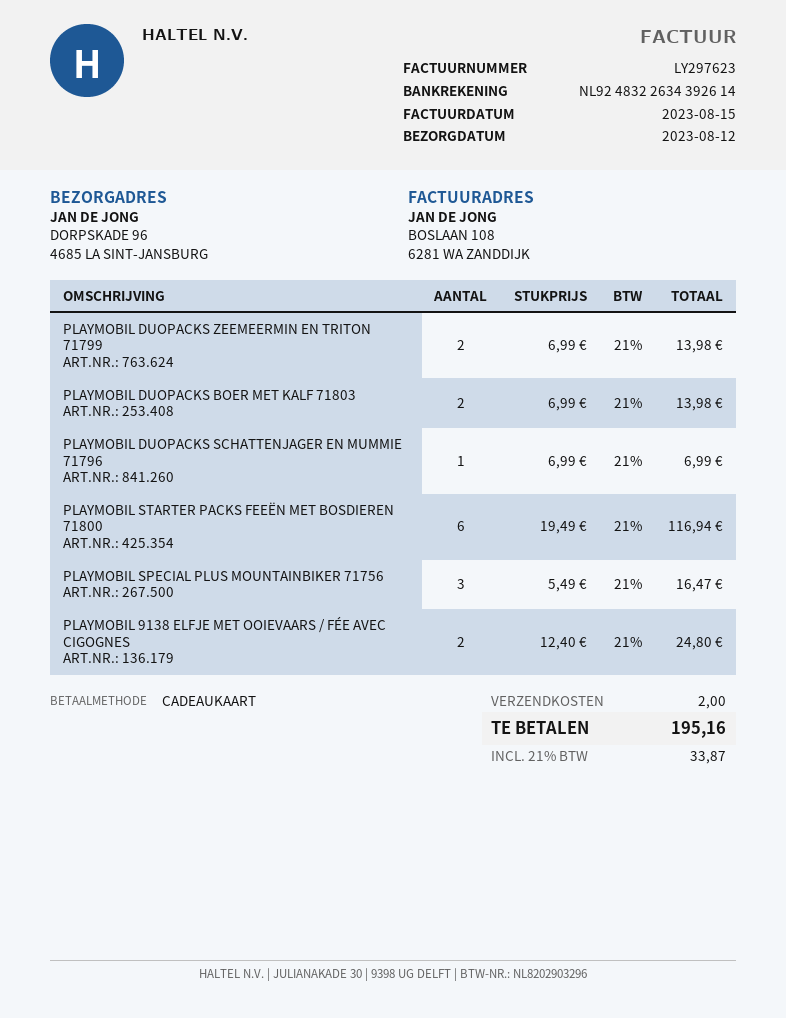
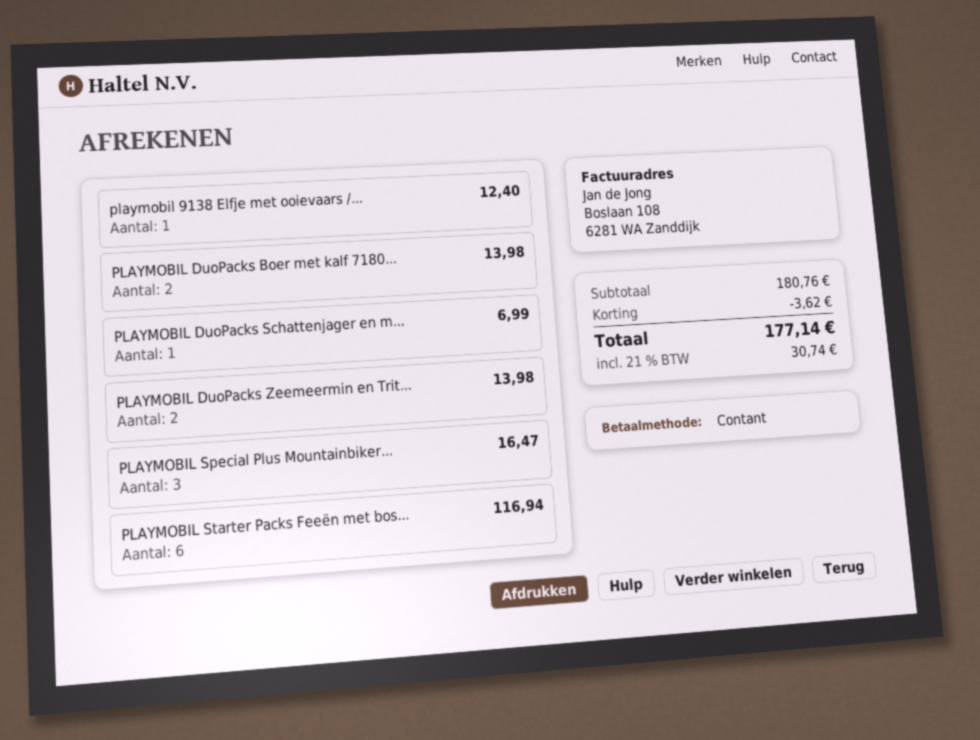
payment method: gift card -> cash
PLAYMOBIL 9138 ELFJE MET OOIEVAARS / FÉE AVEC CIGOGNES: 2 for 24.80 -> 1 for 12.40
discount: none -> 3.62
shipping: 2.00 -> none
tax: 21% = 33.87 -> 21% = 30.74
total: 195.16 -> 177.14

